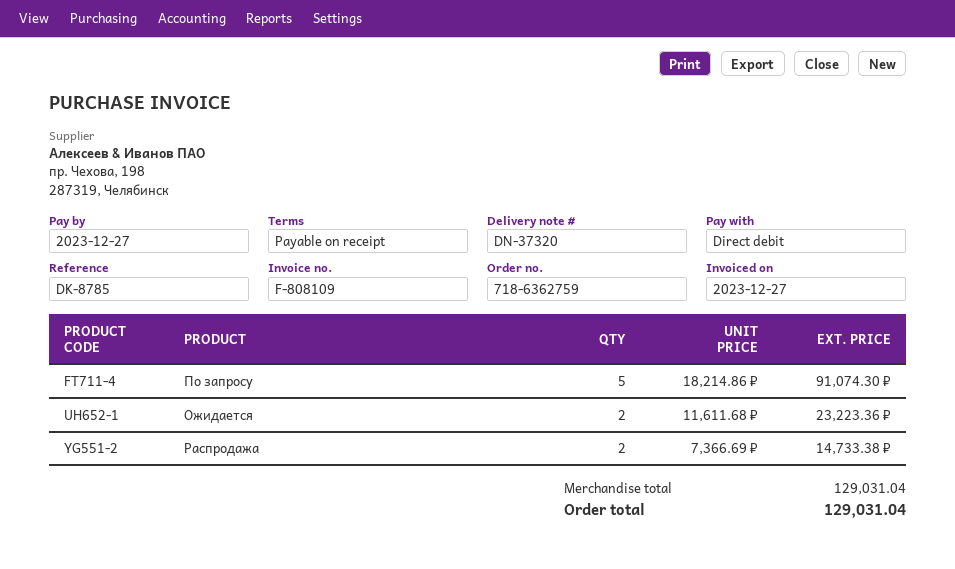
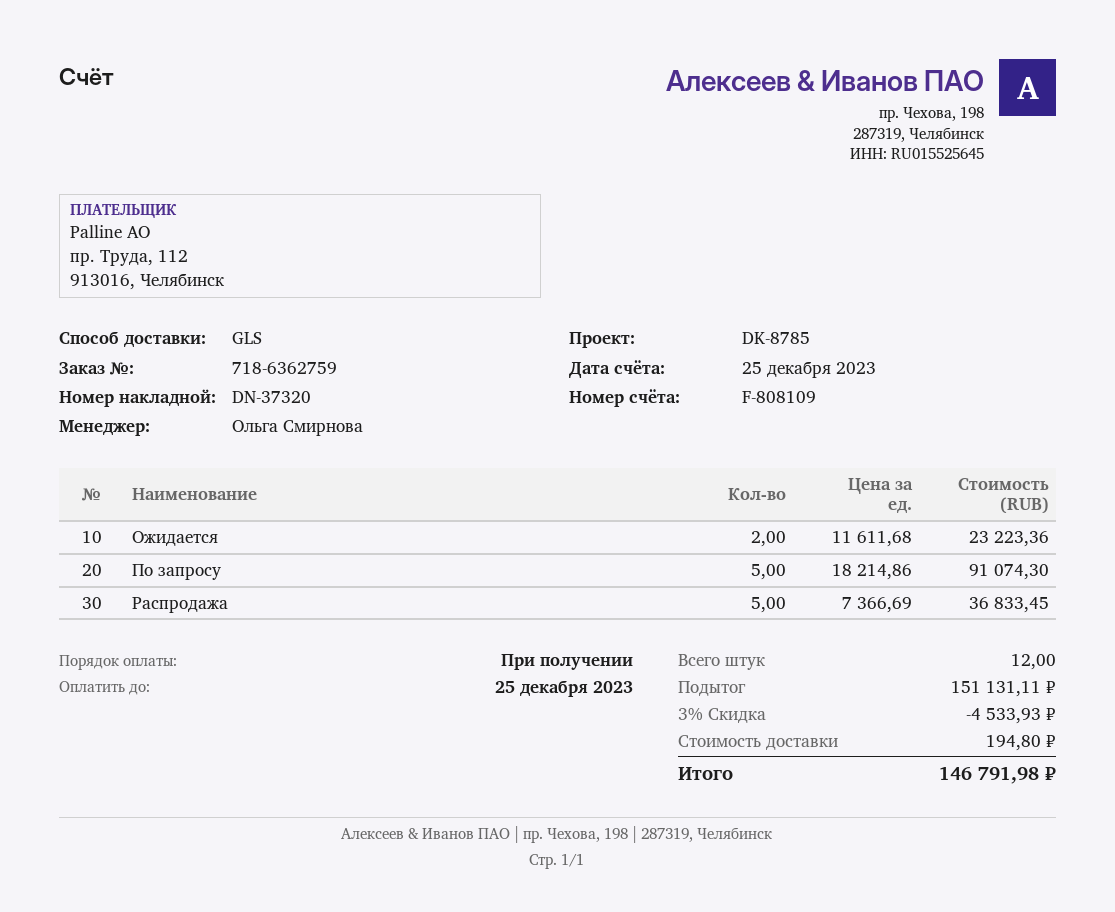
invoice date: 2023-12-27 -> 2023-12-25
due date: 2023-12-27 -> 2023-12-25
Распродажа: 2 x 7366.69 = 14733.38 -> 5 x 7366.69 = 36833.45
subtotal: 129031.04 -> 151131.11
discount: none -> 3% = 4533.93
shipping: none -> 194.80
total: 129031.04 -> 146791.98

